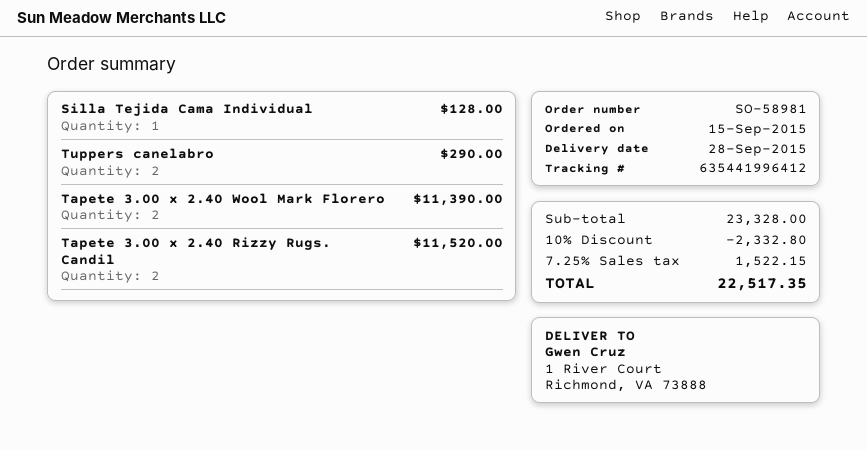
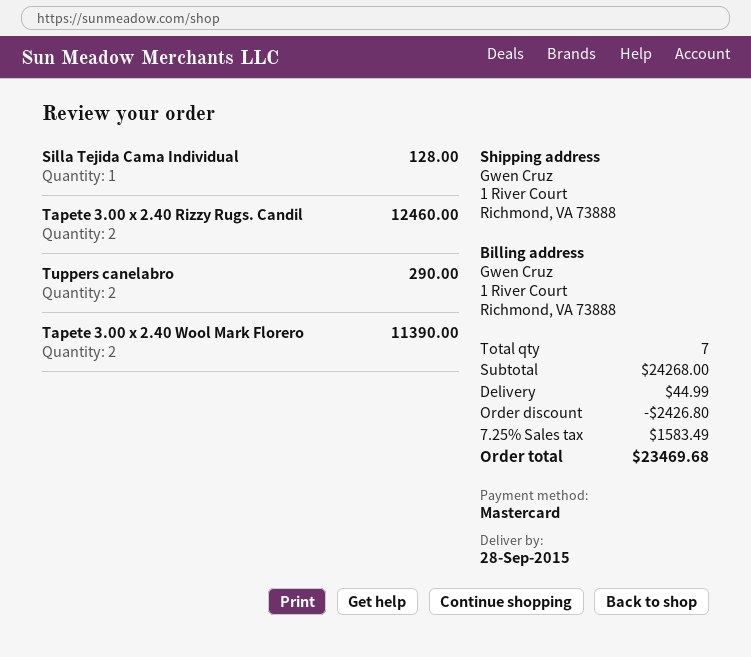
Tapete 3.00 x 2.40 Rizzy Rugs. Candil: 2 for 11520.00 -> 2 for 12460.00
subtotal: 23328.00 -> 24268.00
discount: 2332.80 -> 2426.80
shipping: none -> 44.99
tax: 7.25% = 1522.15 -> 7.25% = 1583.49
total: 22517.35 -> 23469.68

